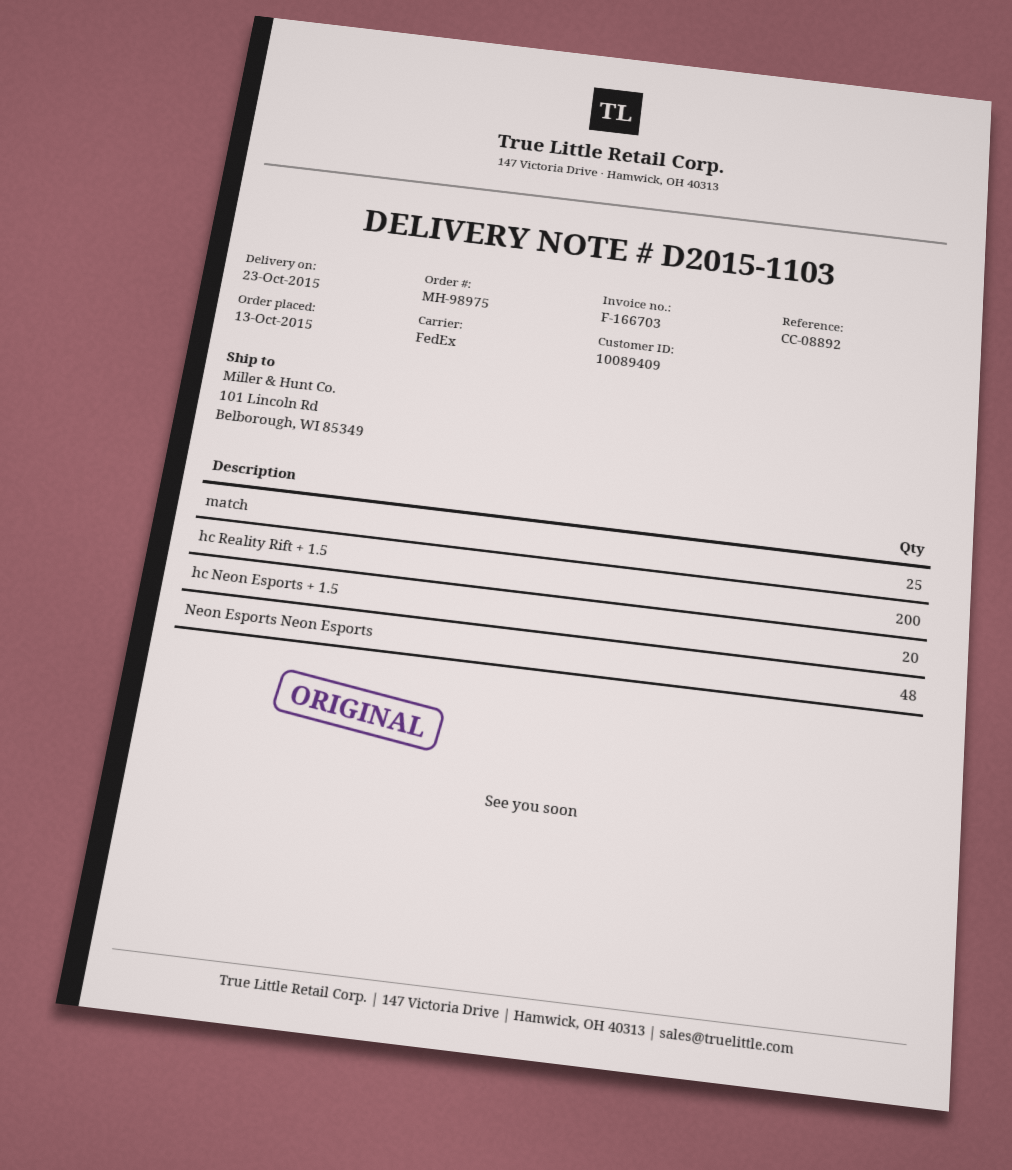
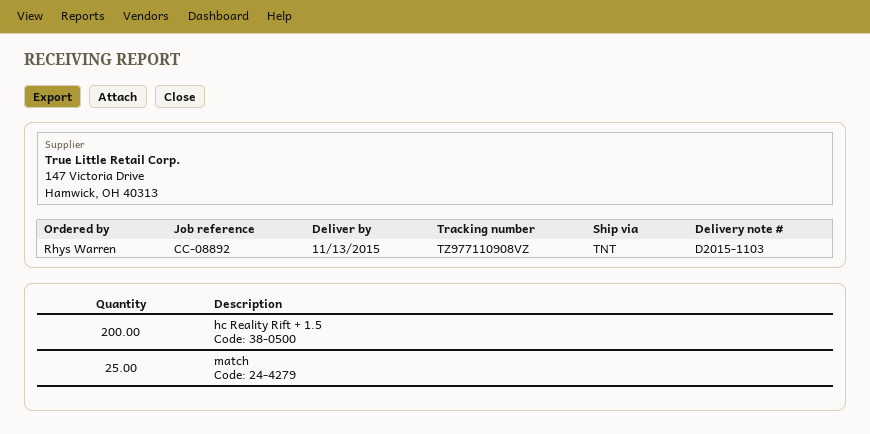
delivery date: 2015-10-23 -> 2015-11-13
shipping method: FedEx -> TNT
hc Neon Esports + 1.5: 20 -> none
Neon Esports Neon Esports: 48 -> none

